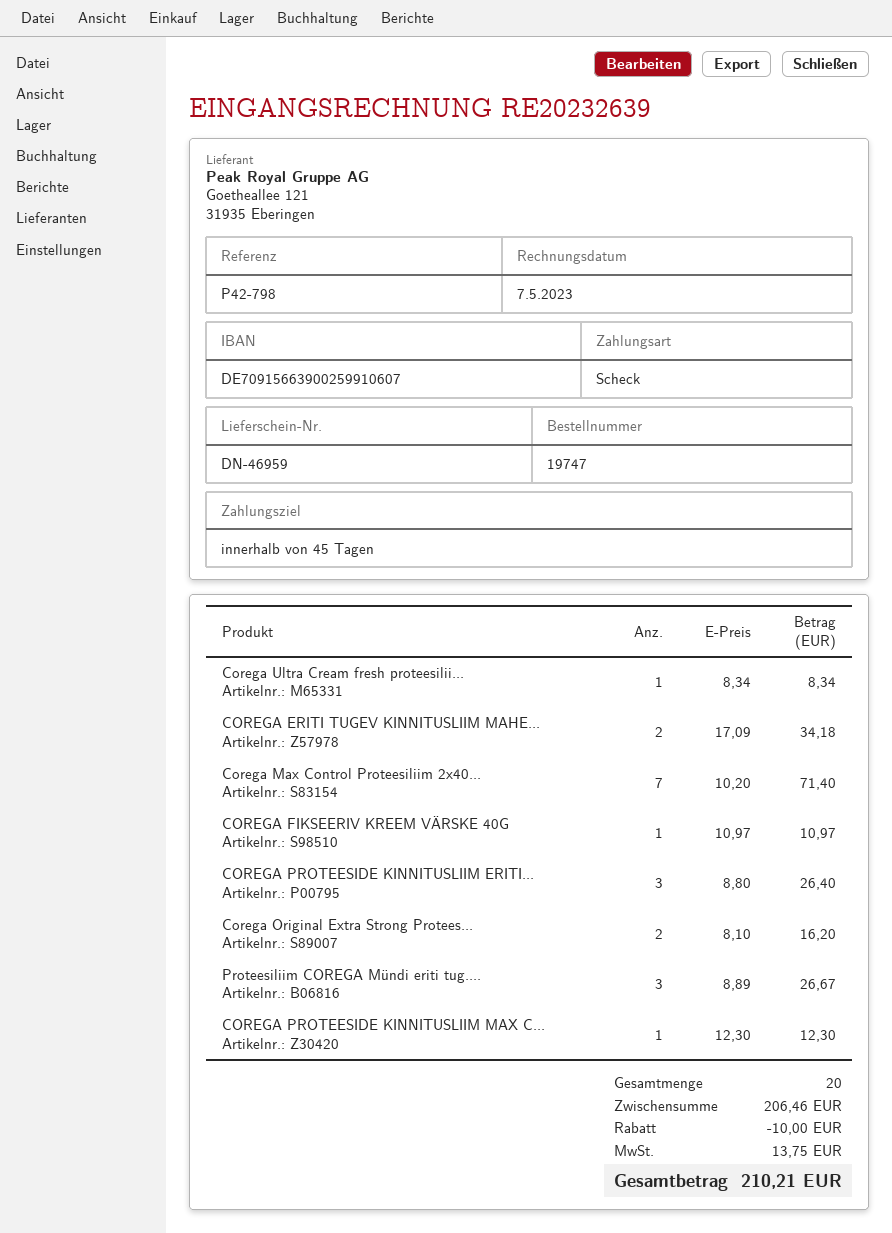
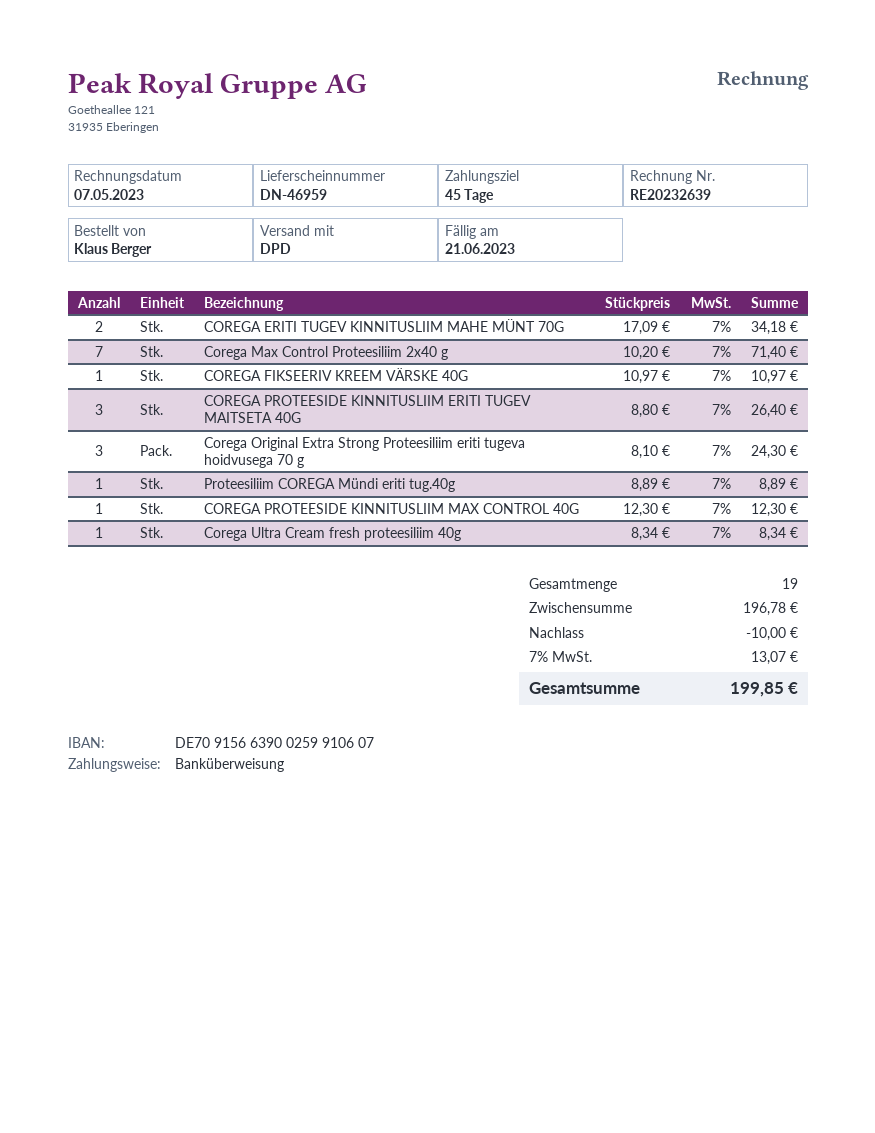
payment method: cheque -> bank transfer
Corega Original Extra Strong Protees...: 2 x 8.10 = 16.20 -> 3 x 8.10 = 24.30
Proteesiliim COREGA Mündi eriti tug....: 3 x 8.89 = 26.67 -> 1 x 8.89 = 8.89
total quantity: 20 -> 19
subtotal: 206.46 -> 196.78
tax: 13.75 -> 13.07
total: 210.21 -> 199.85

